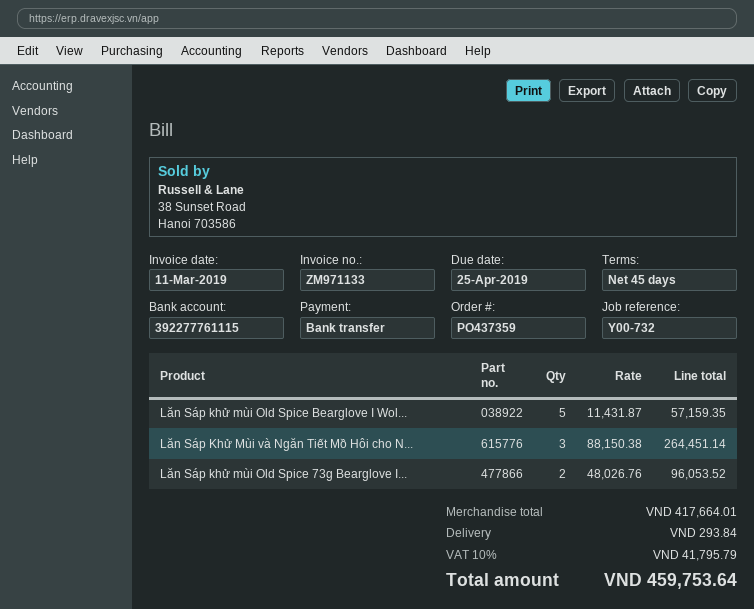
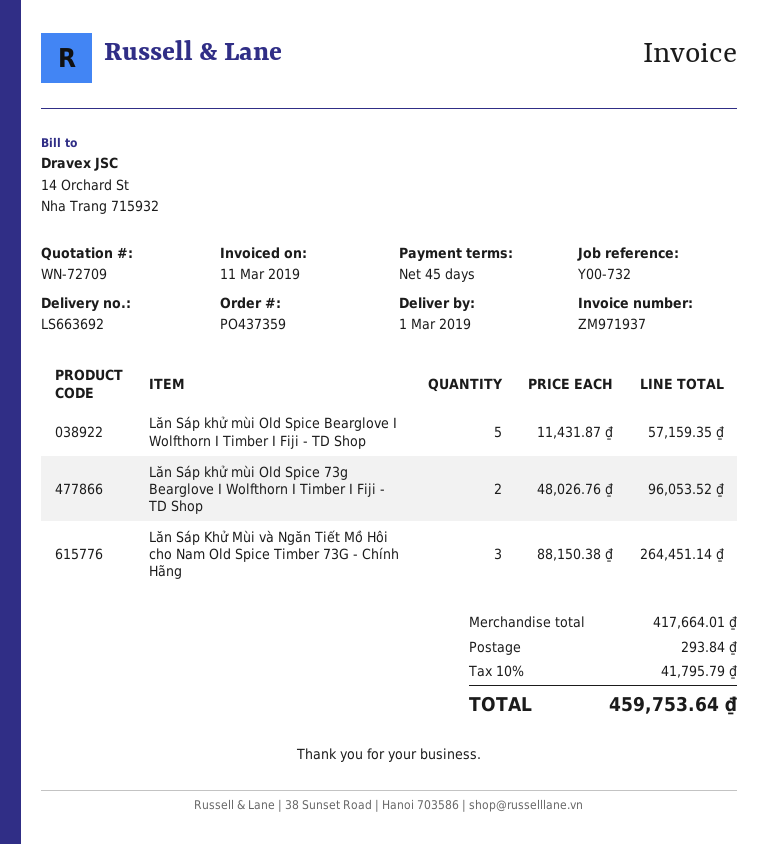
invoice number: ZM971133 -> ZM971937

